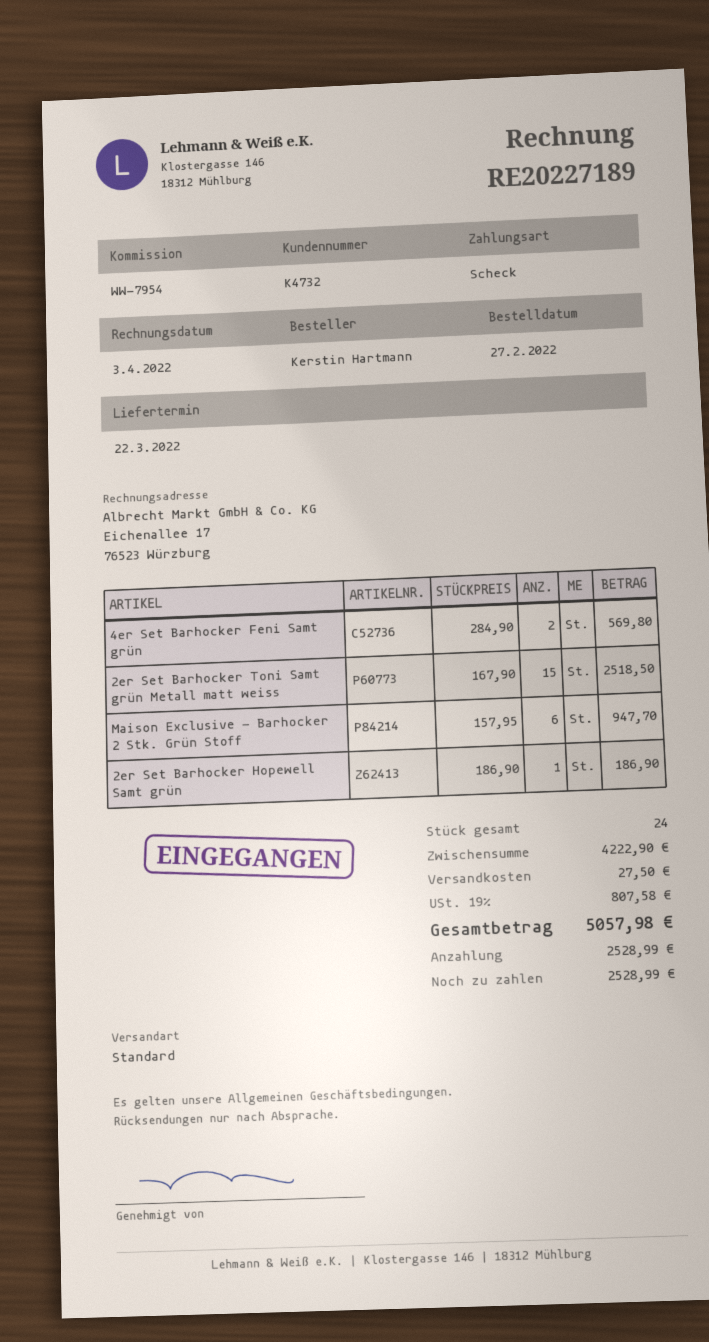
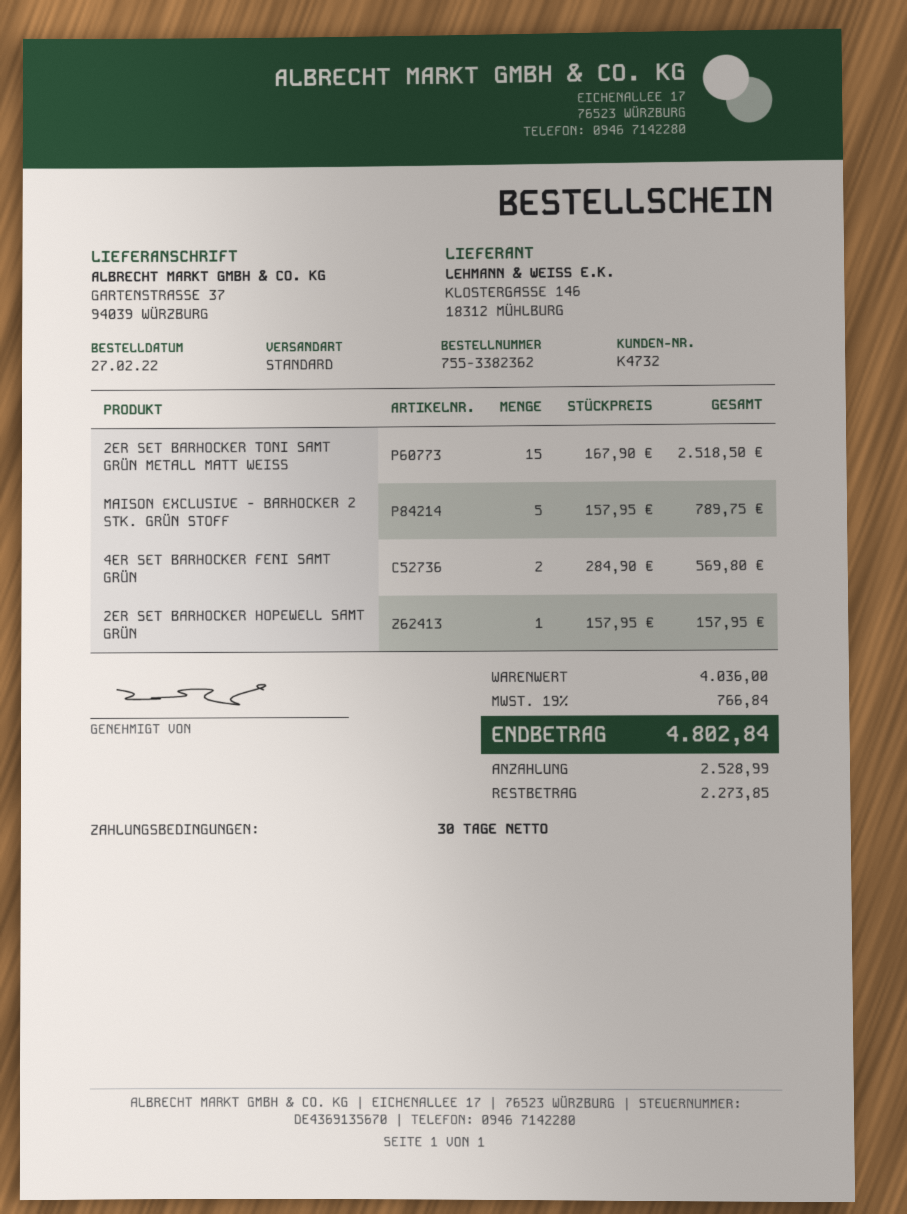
Maison Exclusive - Barhocker 2 Stk. Grün Stoff: 6 x 157.95 = 947.70 -> 5 x 157.95 = 789.75
2er Set Barhocker Hopewell Samt grün: 1 x 186.90 = 186.90 -> 1 x 157.95 = 157.95
subtotal: 4222.90 -> 4036.00
shipping: 27.50 -> none
tax: 19% = 807.58 -> 19% = 766.84
total: 5057.98 -> 4802.84
balance: 2528.99 -> 2273.85

